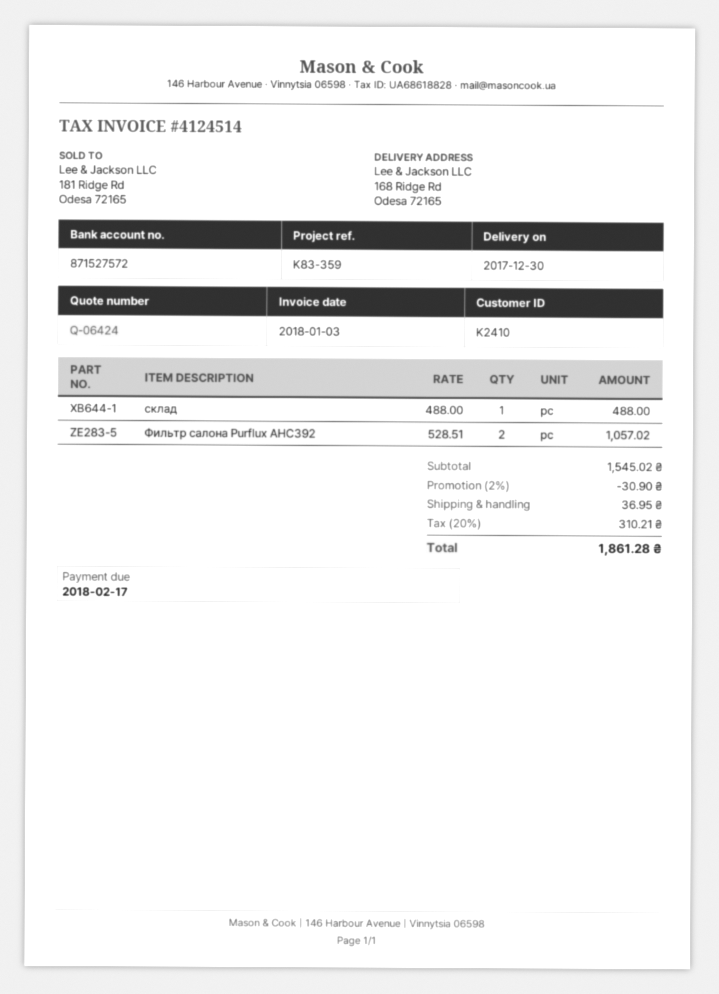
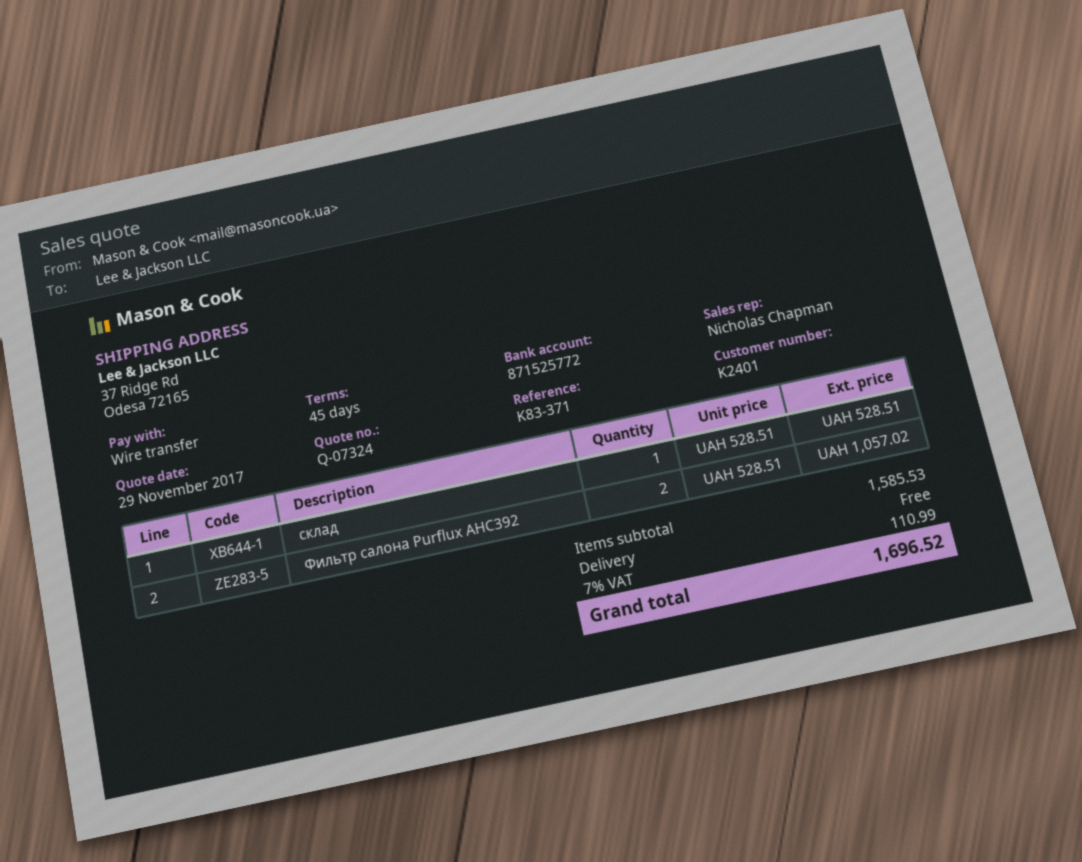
quote number: Q-06424 -> Q-07324
customer number: K2410 -> K2401
reference: K83-359 -> K83-371
bank account: 871527572 -> 871525772
ship to: 168 Ridge Rd, Odesa 72165 -> 37 Ridge Rd, Odesa 72165
склад: 1 x 488.00 = 488.00 -> 1 x 528.51 = 528.51
subtotal: 1545.02 -> 1585.53
discount: 2% = 30.90 -> none
shipping: 36.95 -> 0.00
tax: 20% = 310.21 -> 7% = 110.99
total: 1861.28 -> 1696.52

